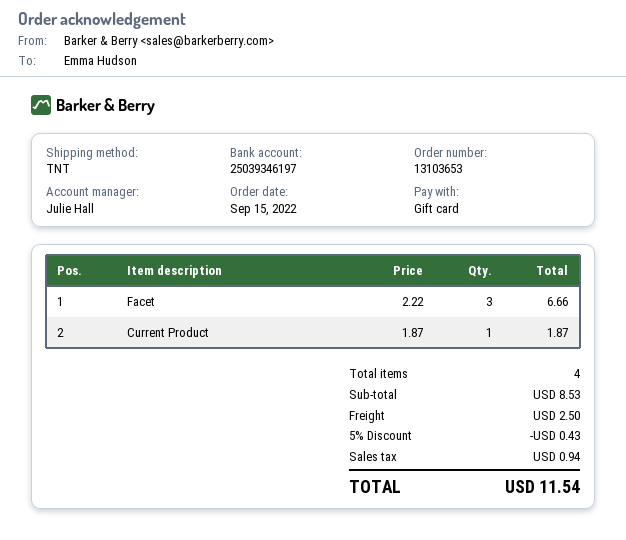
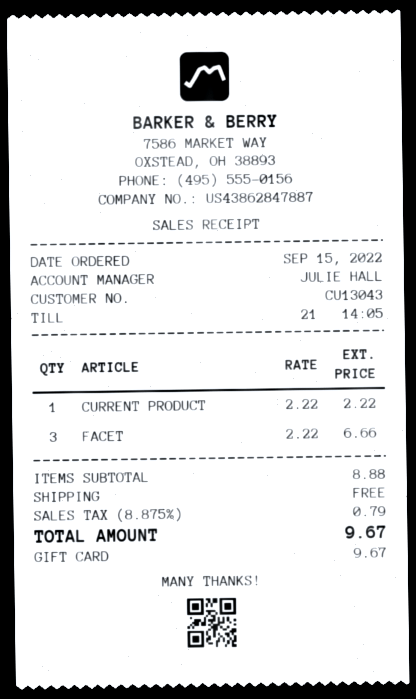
Current Product: 1 x 1.87 = 1.87 -> 1 x 2.22 = 2.22
subtotal: 8.53 -> 8.88
discount: 5% = 0.43 -> none
shipping: 2.50 -> 0.00
tax: 0.94 -> 0.79
total: 11.54 -> 9.67

